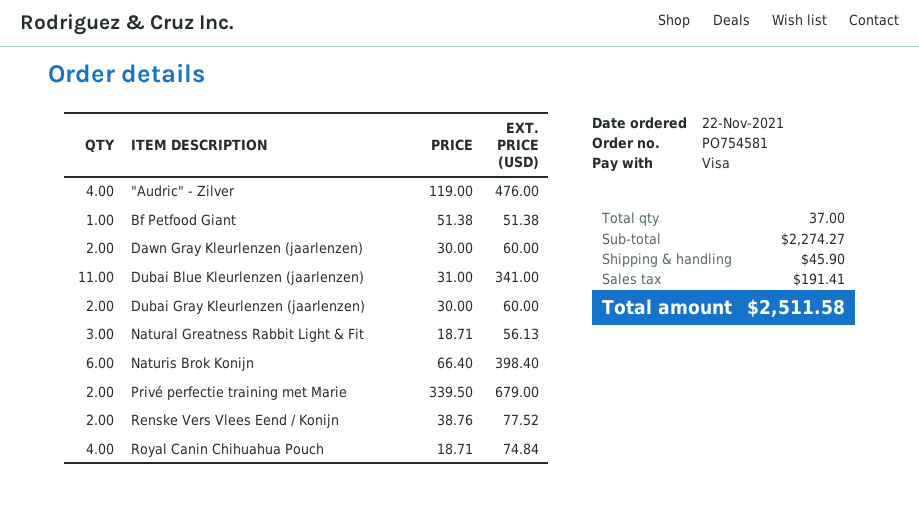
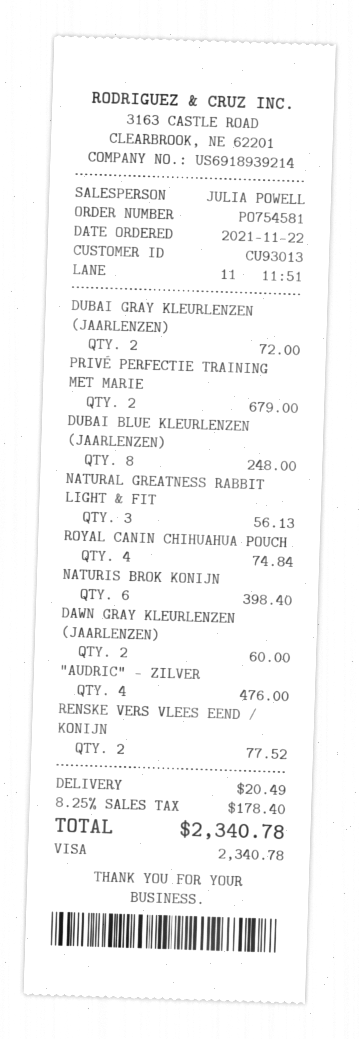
Bf Petfood Giant: 1 for 51.38 -> none
Dubai Blue Kleurlenzen (jaarlenzen): 11 for 341.00 -> 8 for 248.00
Dubai Gray Kleurlenzen (jaarlenzen): 2 for 60.00 -> 2 for 72.00
shipping: 45.90 -> 20.49
tax: 191.41 -> 178.40
total: 2511.58 -> 2340.78

